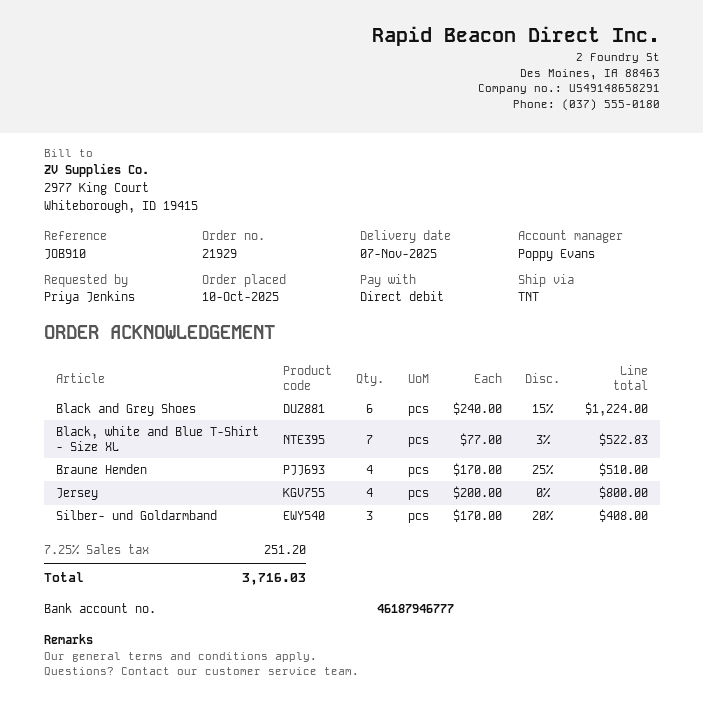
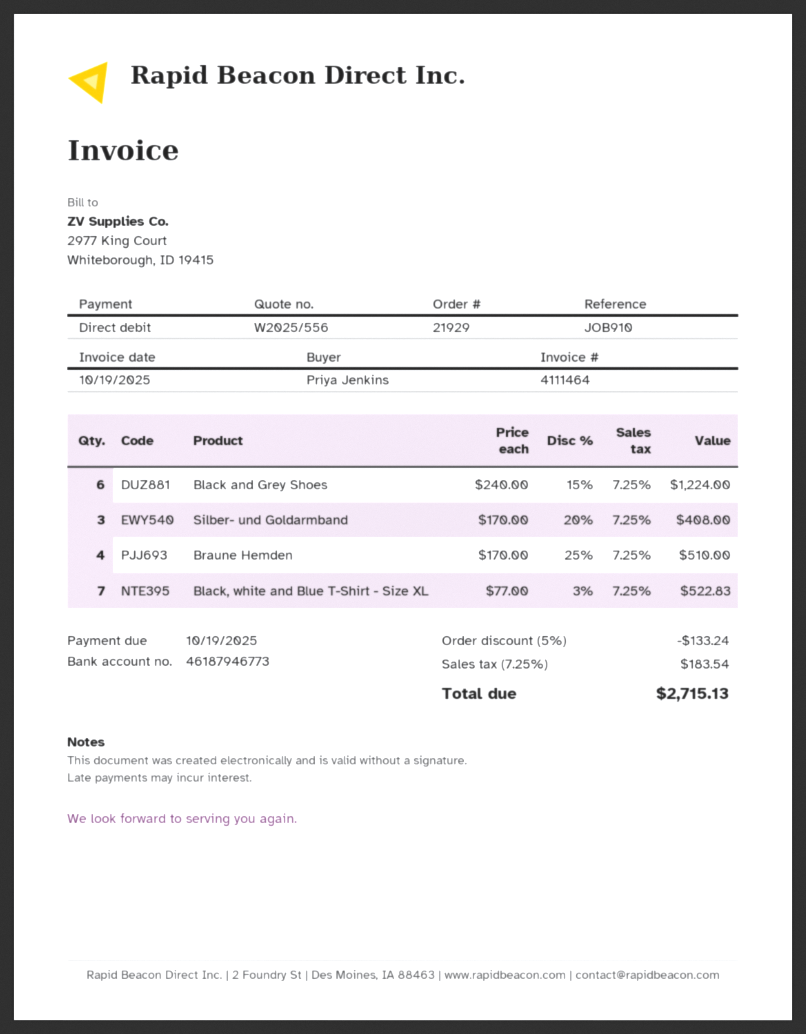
bank account: 46187946777 -> 46187946773
Jersey: 4 x 200.00 = 800.00 -> none
discount: none -> 5% = 133.24
tax: 7.25% = 251.20 -> 7.25% = 183.54
total: 3716.03 -> 2715.13

